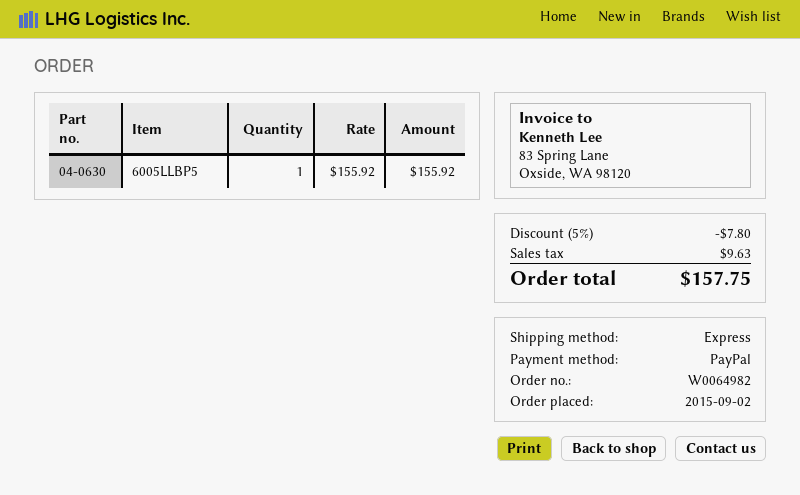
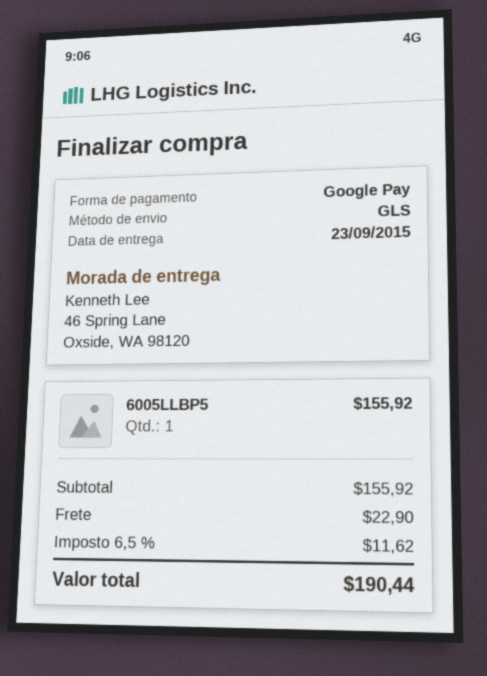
payment method: PayPal -> Google Pay
shipping method: express -> GLS
discount: 5% = 7.80 -> none
shipping: none -> 22.90
tax: 9.63 -> 11.62
total: 157.75 -> 190.44

